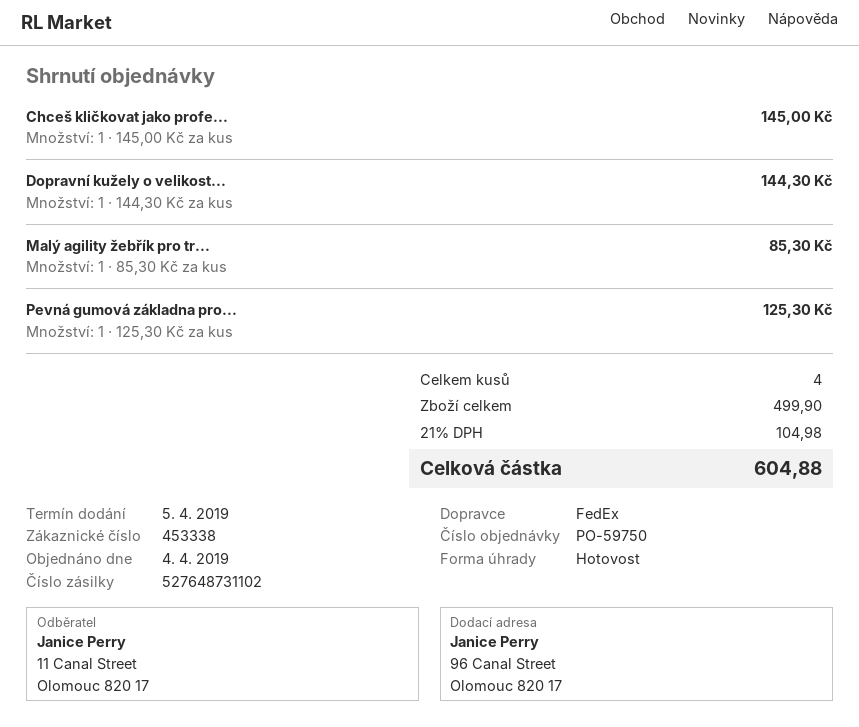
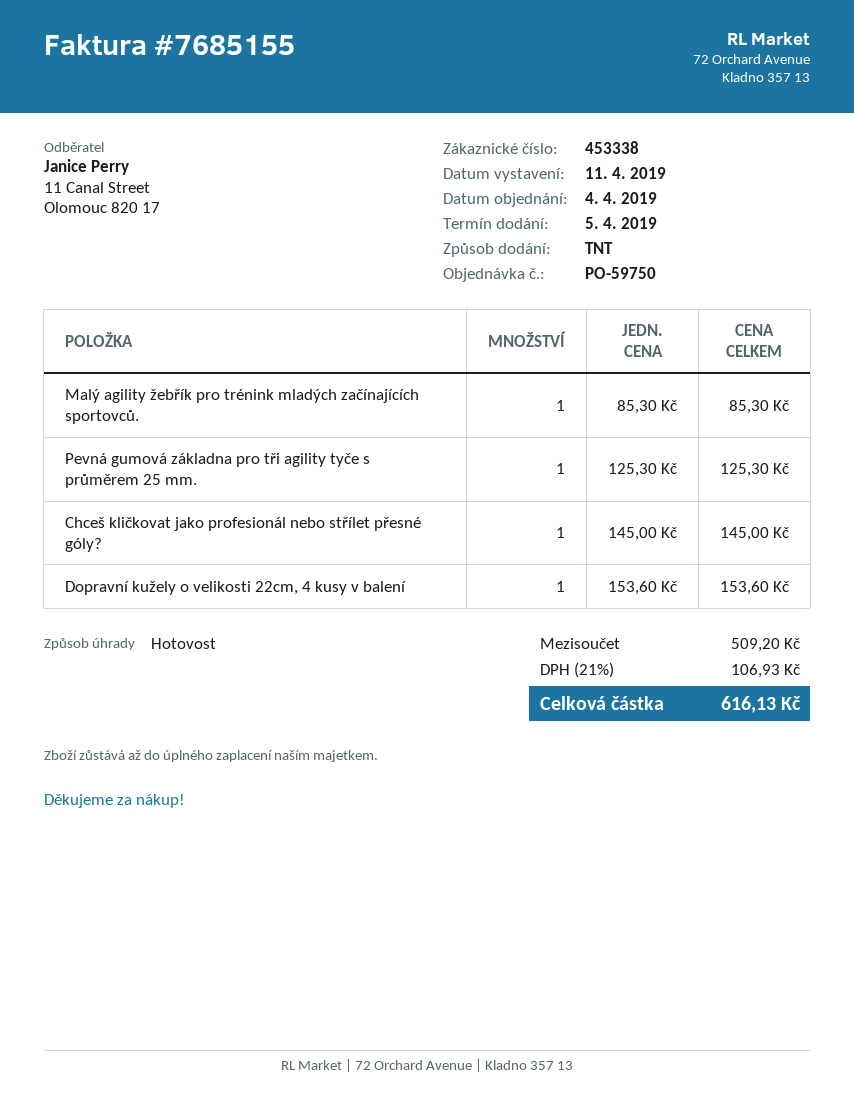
shipping method: FedEx -> TNT
Dopravní kužely o velikost...: 1 x 144.30 = 144.30 -> 1 x 153.60 = 153.60
subtotal: 499.90 -> 509.20
tax: 21% = 104.98 -> 21% = 106.93
total: 604.88 -> 616.13

